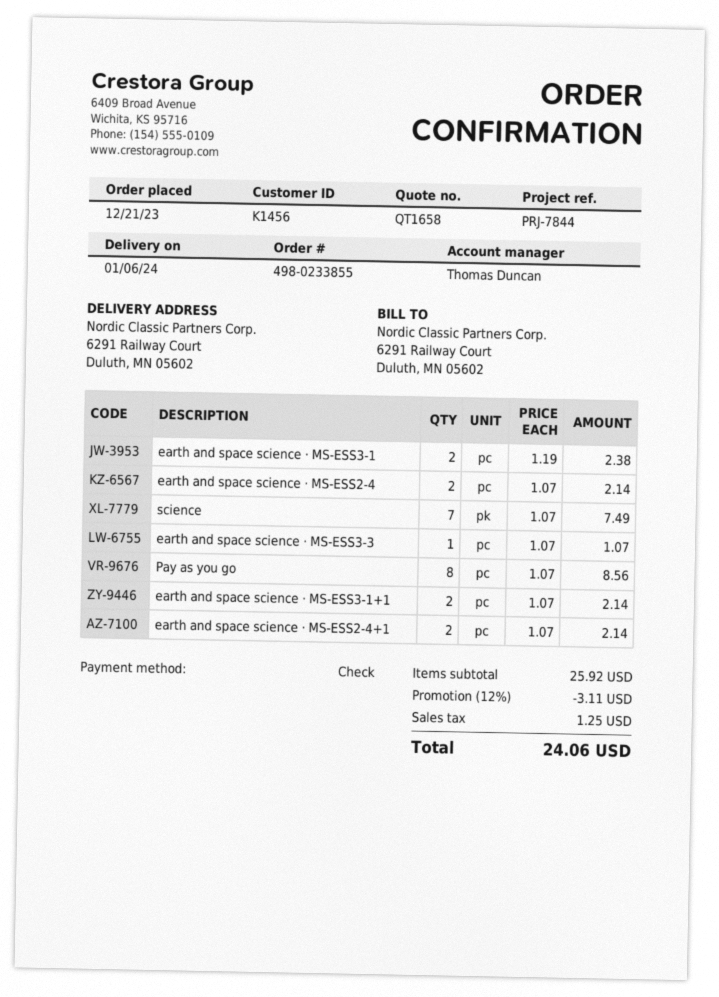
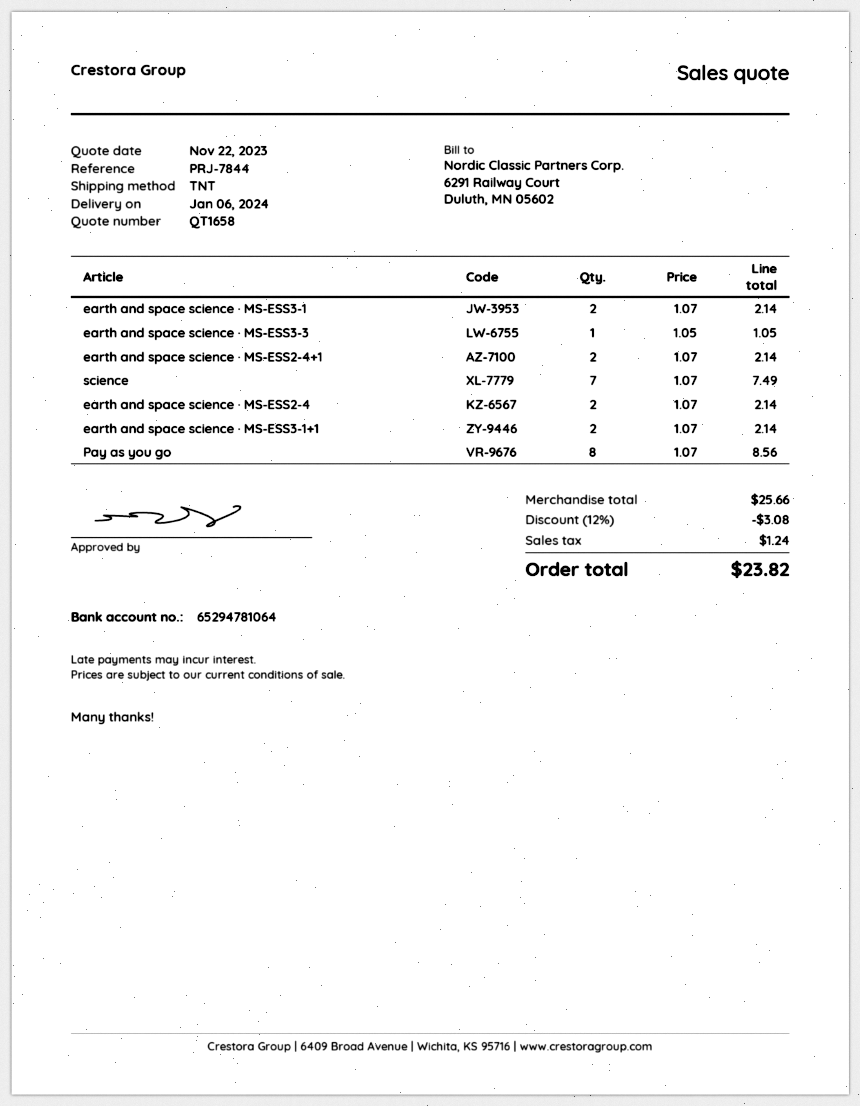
earth and space science · MS-ESS3-1: 2 x 1.19 = 2.38 -> 2 x 1.07 = 2.14
earth and space science · MS-ESS3-3: 1 x 1.07 = 1.07 -> 1 x 1.05 = 1.05
subtotal: 25.92 -> 25.66
discount: 12% = 3.11 -> 12% = 3.08
tax: 1.25 -> 1.24
total: 24.06 -> 23.82

